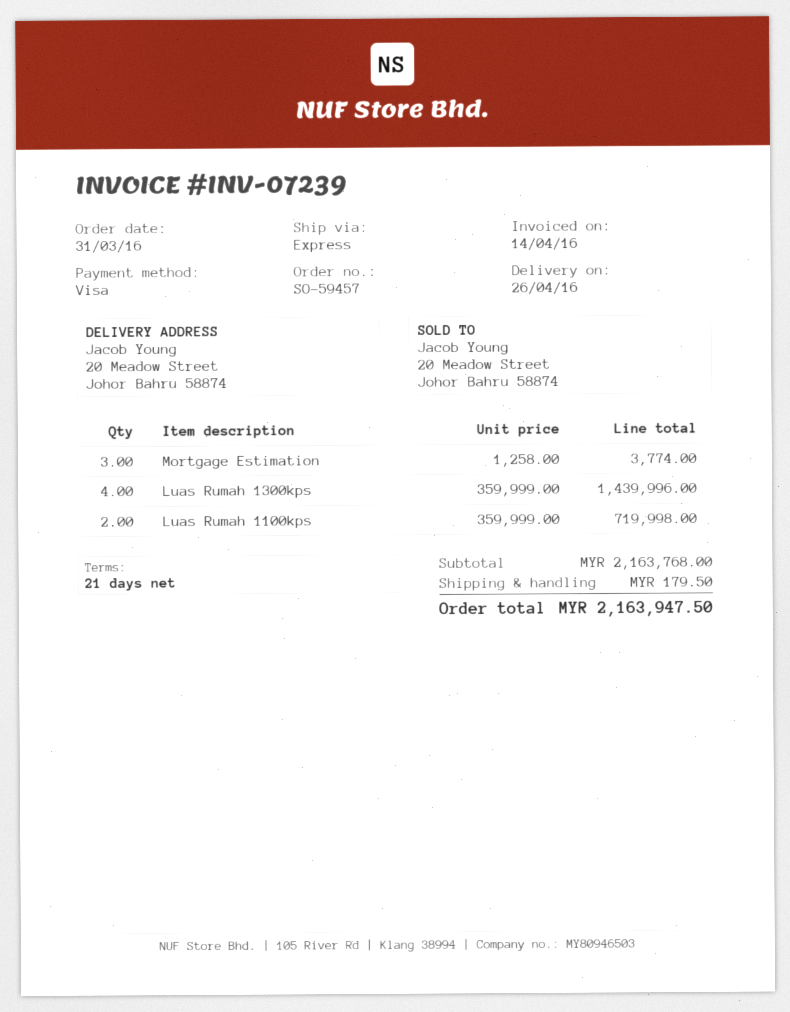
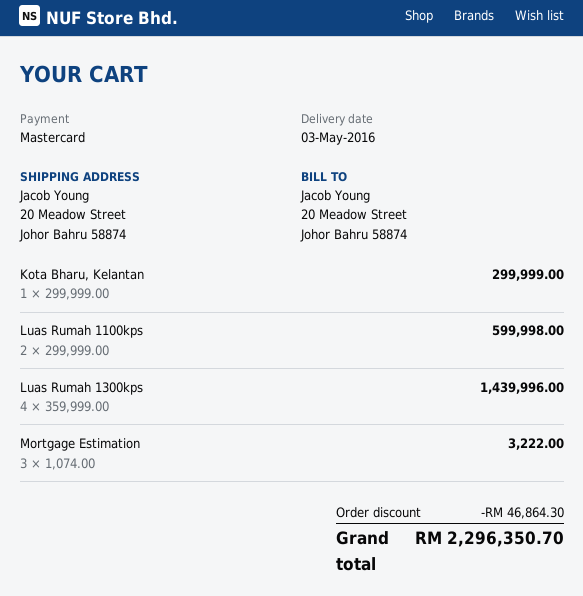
delivery date: 2016-04-26 -> 2016-05-03
payment method: Visa -> Mastercard
Mortgage Estimation: 3 x 1258.00 = 3774.00 -> 3 x 1074.00 = 3222.00
Luas Rumah 1100kps: 2 x 359999.00 = 719998.00 -> 2 x 299999.00 = 599998.00
Kota Bharu, Kelantan: none -> 1 x 299999.00 = 299999.00
discount: none -> 46864.30
shipping: 179.50 -> none
total: 2163947.50 -> 2296350.70

